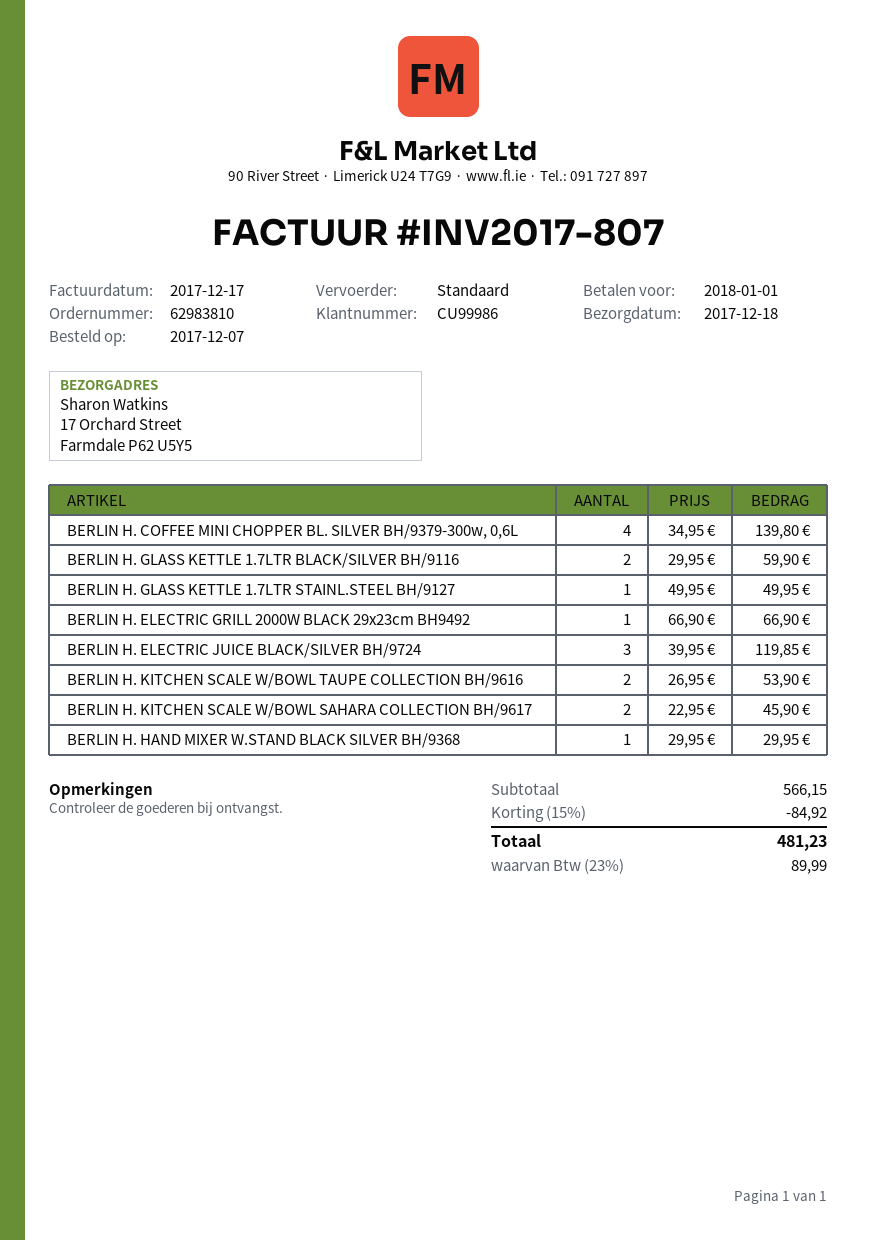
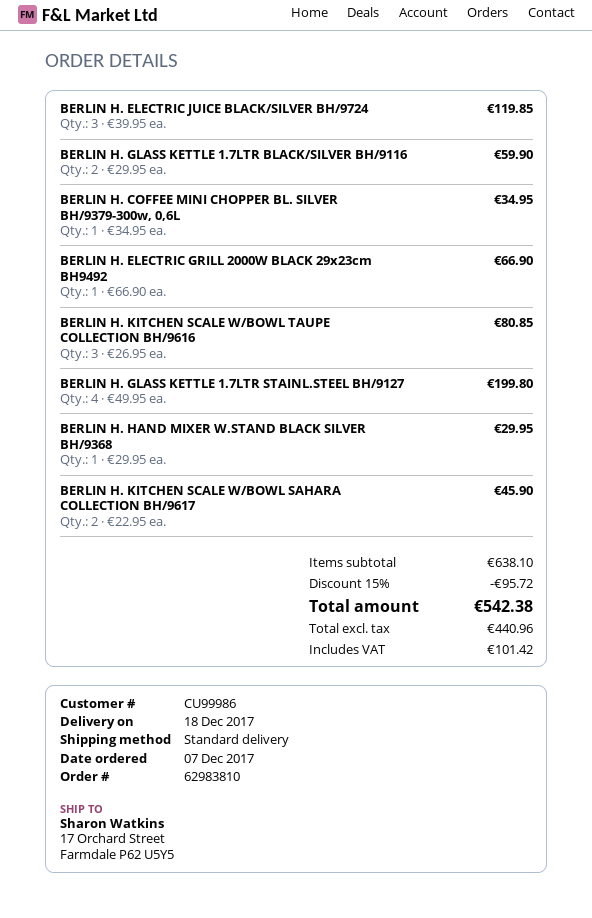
BERLIN H. COFFEE MINI CHOPPER BL. SILVER BH/9379-300w, 0,6L: 4 x 34.95 = 139.80 -> 1 x 34.95 = 34.95
BERLIN H. GLASS KETTLE 1.7LTR STAINL.STEEL BH/9127: 1 x 49.95 = 49.95 -> 4 x 49.95 = 199.80
BERLIN H. KITCHEN SCALE W/BOWL TAUPE COLLECTION BH/9616: 2 x 26.95 = 53.90 -> 3 x 26.95 = 80.85
subtotal: 566.15 -> 638.10
discount: 15% = 84.92 -> 15% = 95.72
tax: 89.99 -> 101.42
total: 481.23 -> 542.38

